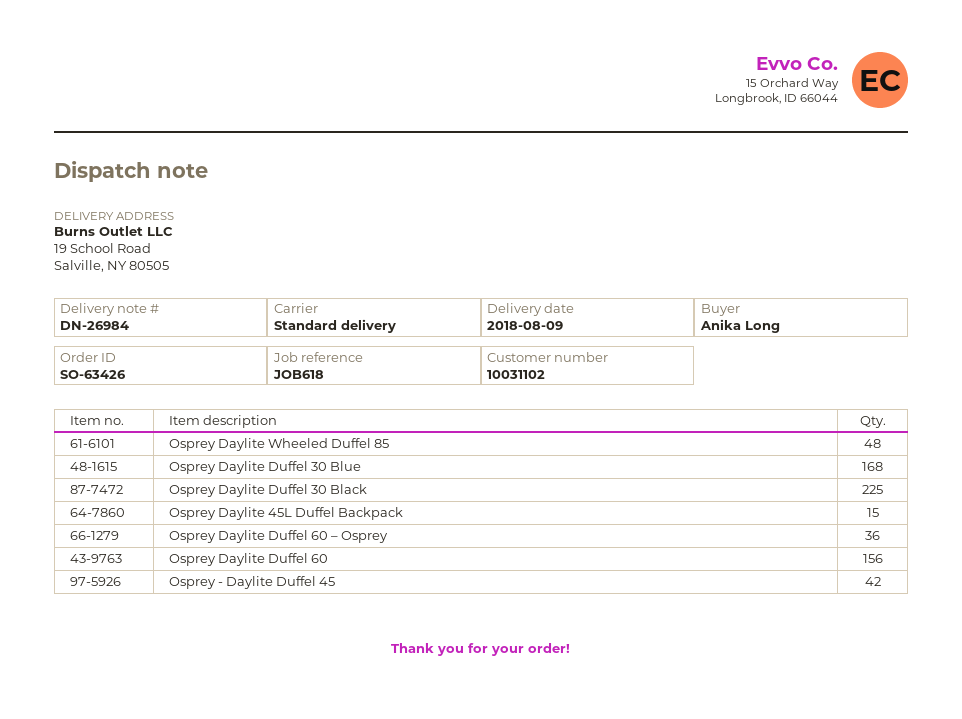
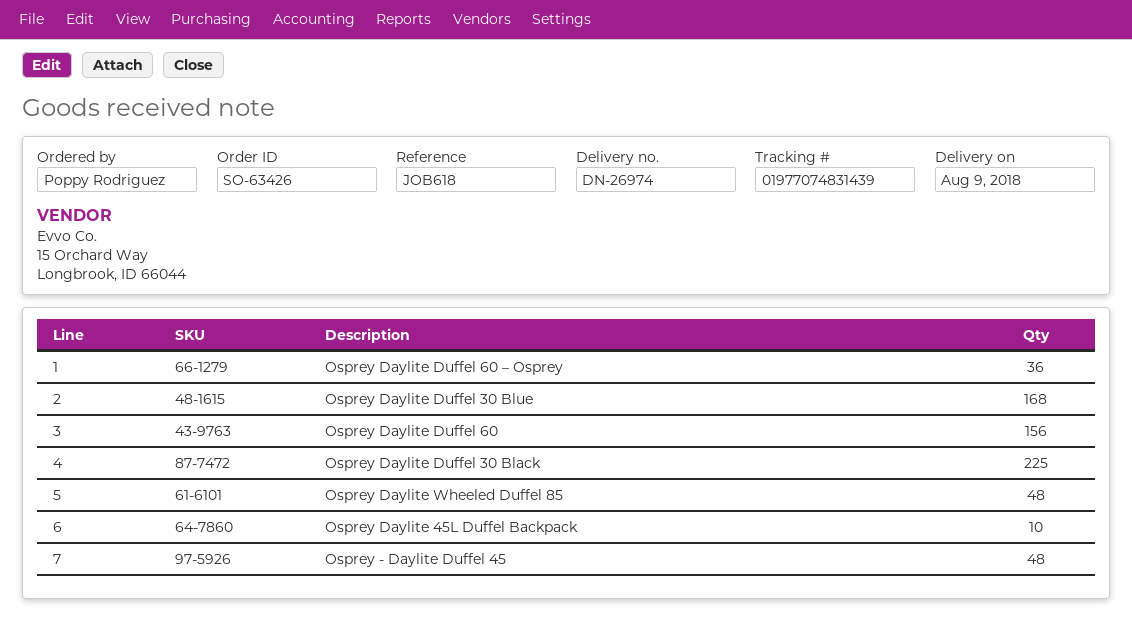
delivery note number: DN-26984 -> DN-26974
ordered by: Anika Long -> Poppy Rodriguez
Osprey Daylite 45L Duffel Backpack: 15 -> 10
Osprey - Daylite Duffel 45: 42 -> 48

